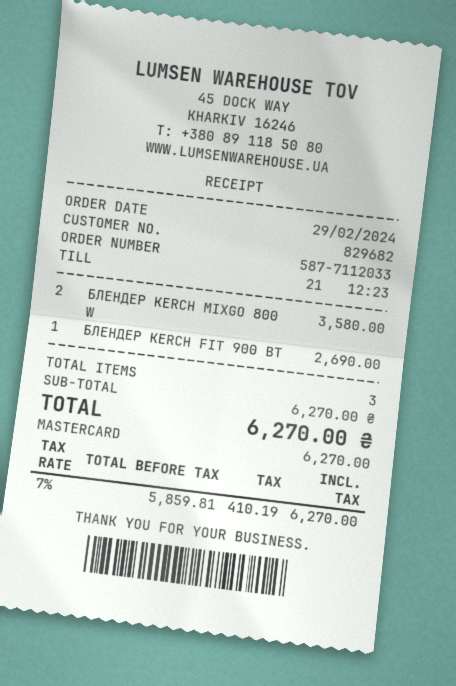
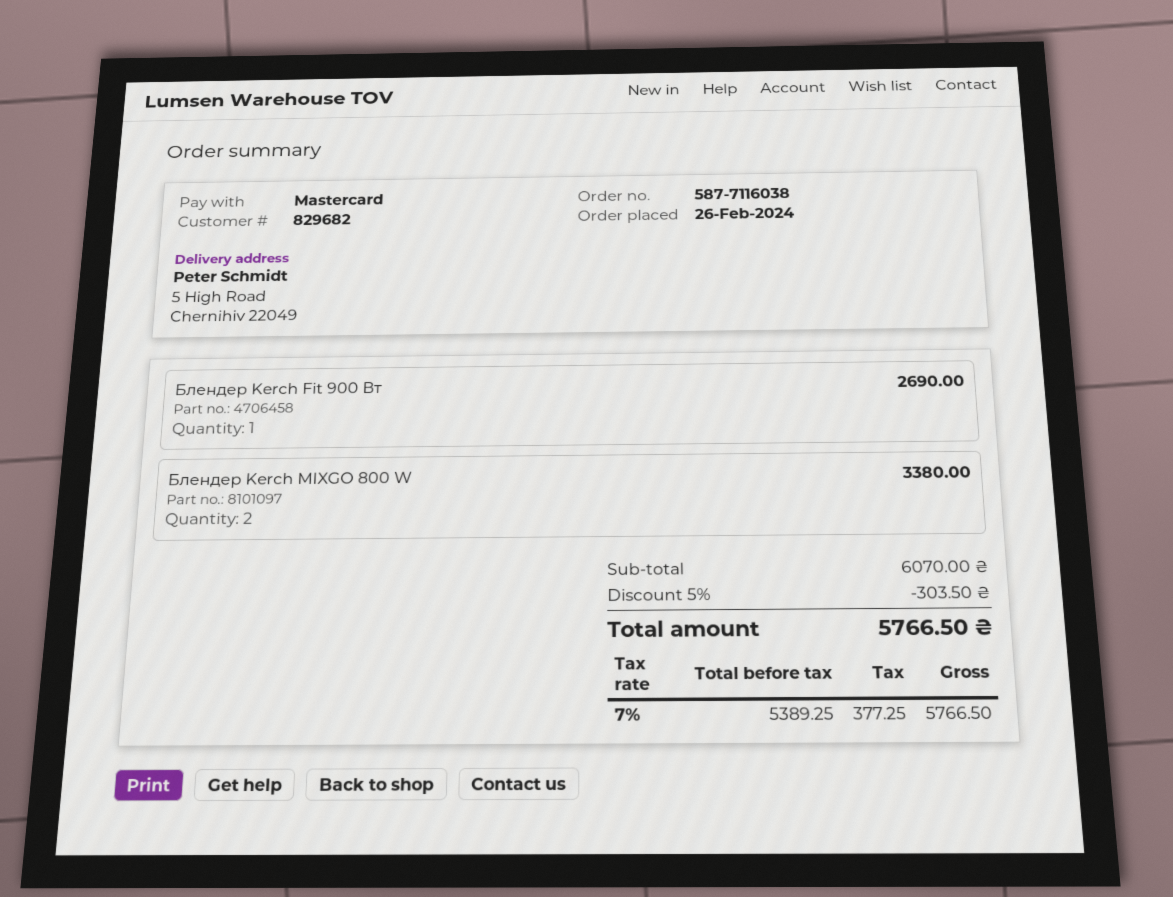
order number: 587-7112033 -> 587-7116038
order date: 2024-02-29 -> 2024-02-26
БЛЕНДЕР KERCH MIXGO 800 W: 2 for 3580.00 -> 2 for 3380.00
subtotal: 6270.00 -> 6070.00
discount: none -> 5% = 303.50
net: 5859.81 -> 5389.25
tax: 7% = 410.19 -> 7% = 377.25
total: 6270.00 -> 5766.50

